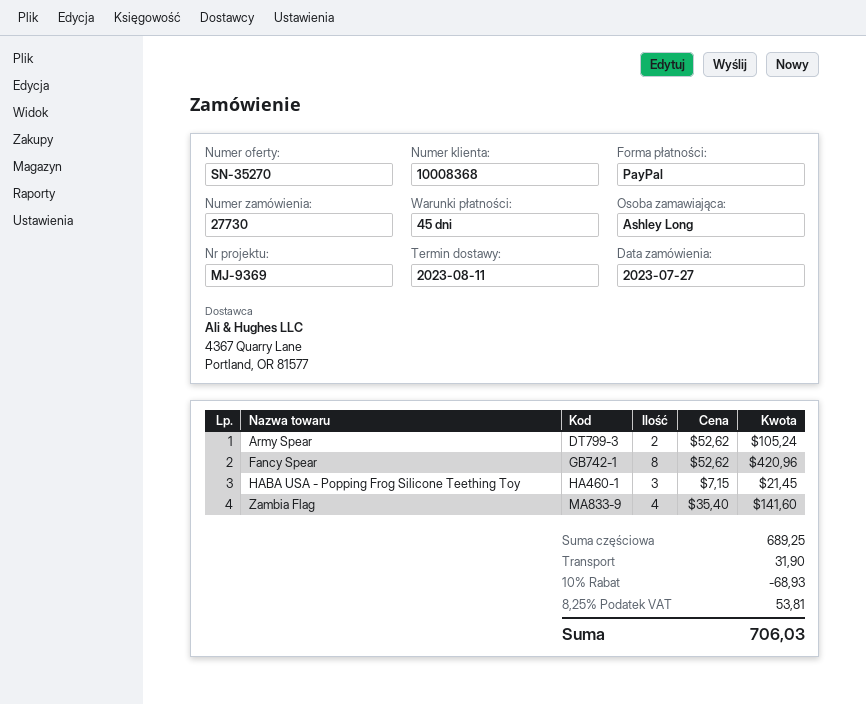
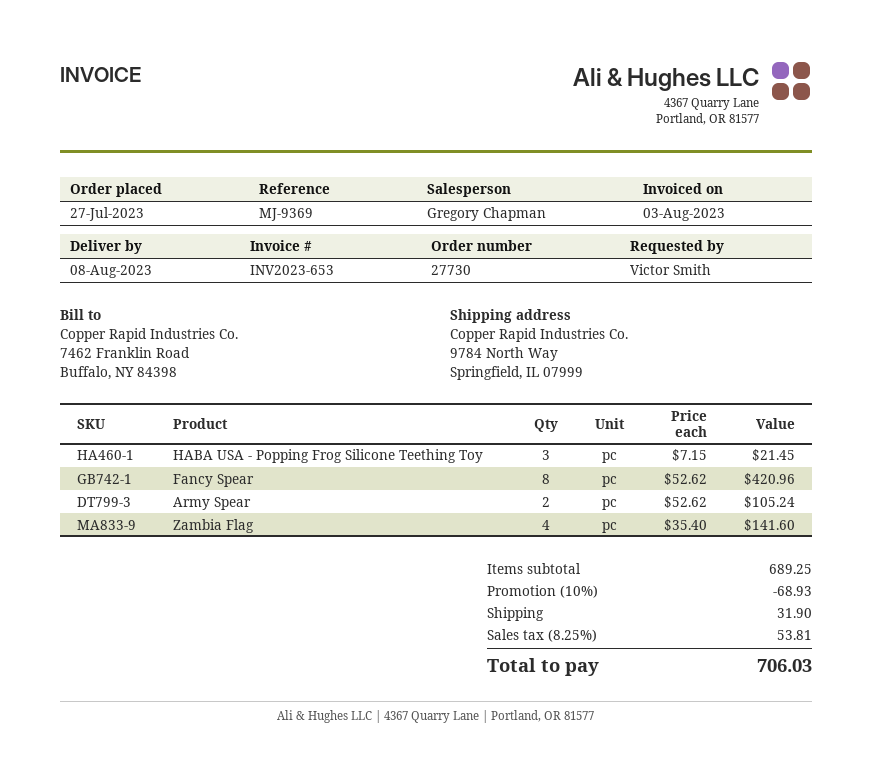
delivery date: 2023-08-11 -> 2023-08-08
ordered by: Ashley Long -> Victor Smith

